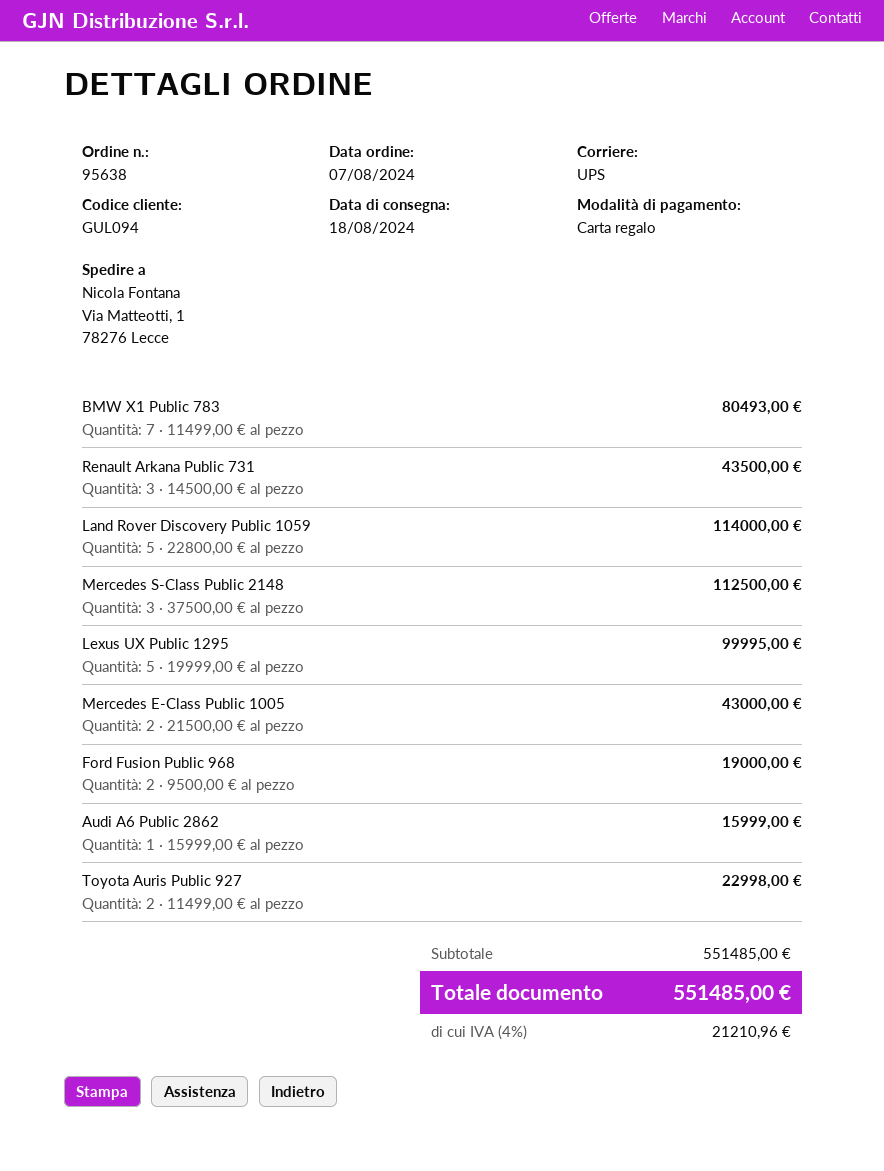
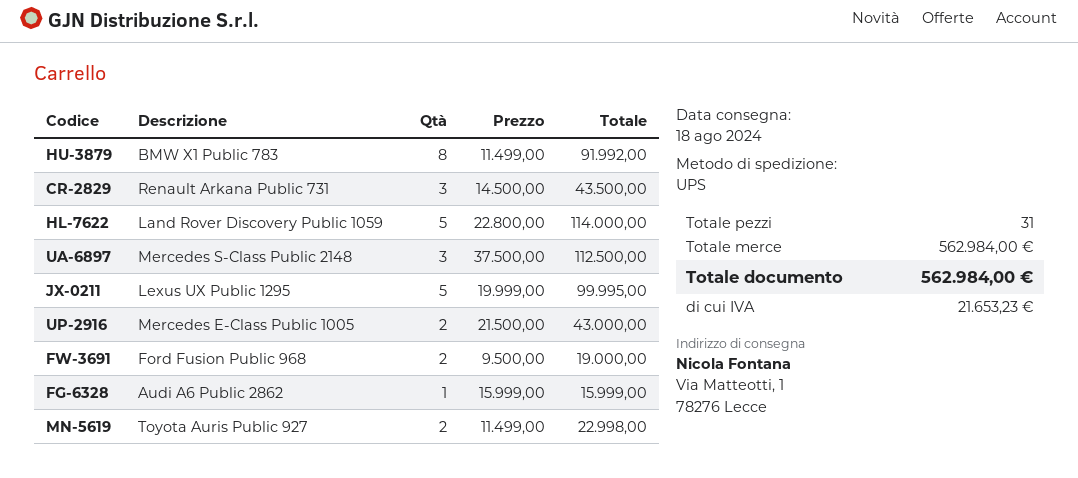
BMW X1 Public 783: 7 x 11499.00 = 80493.00 -> 8 x 11499.00 = 91992.00
subtotal: 551485.00 -> 562984.00
tax: 21210.96 -> 21653.23
total: 551485.00 -> 562984.00

